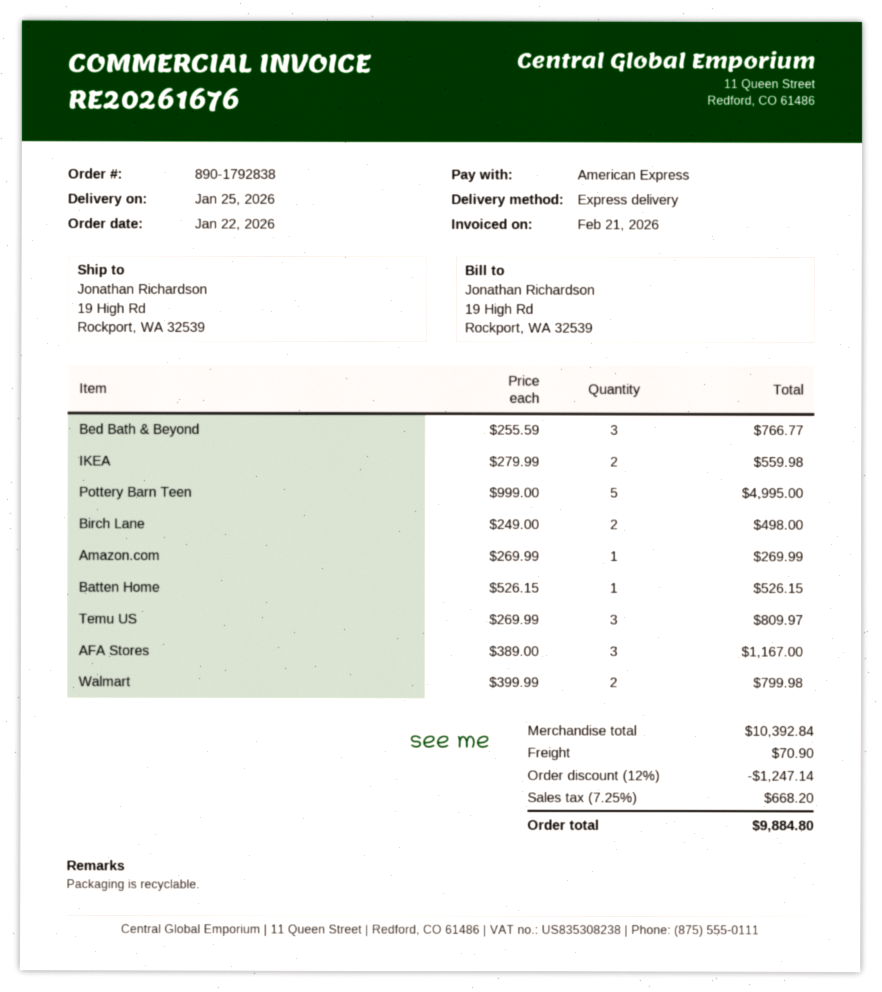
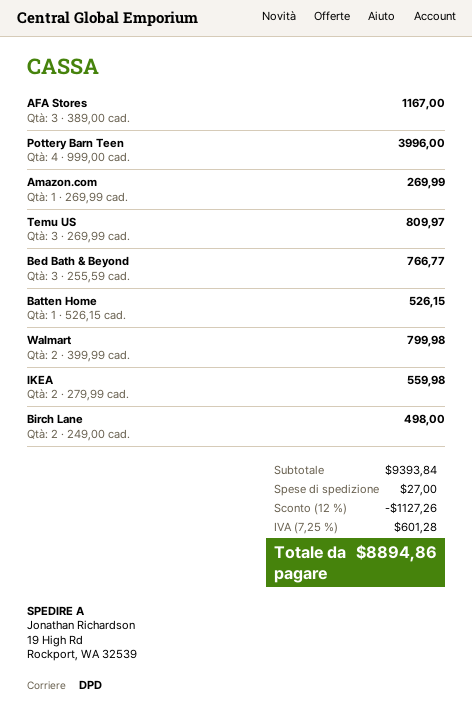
shipping method: express -> DPD
Pottery Barn Teen: 5 x 999.00 = 4995.00 -> 4 x 999.00 = 3996.00
subtotal: 10392.84 -> 9393.84
discount: 12% = 1247.14 -> 12% = 1127.26
shipping: 70.90 -> 27.00
tax: 7.25% = 668.20 -> 7.25% = 601.28
total: 9884.80 -> 8894.86

